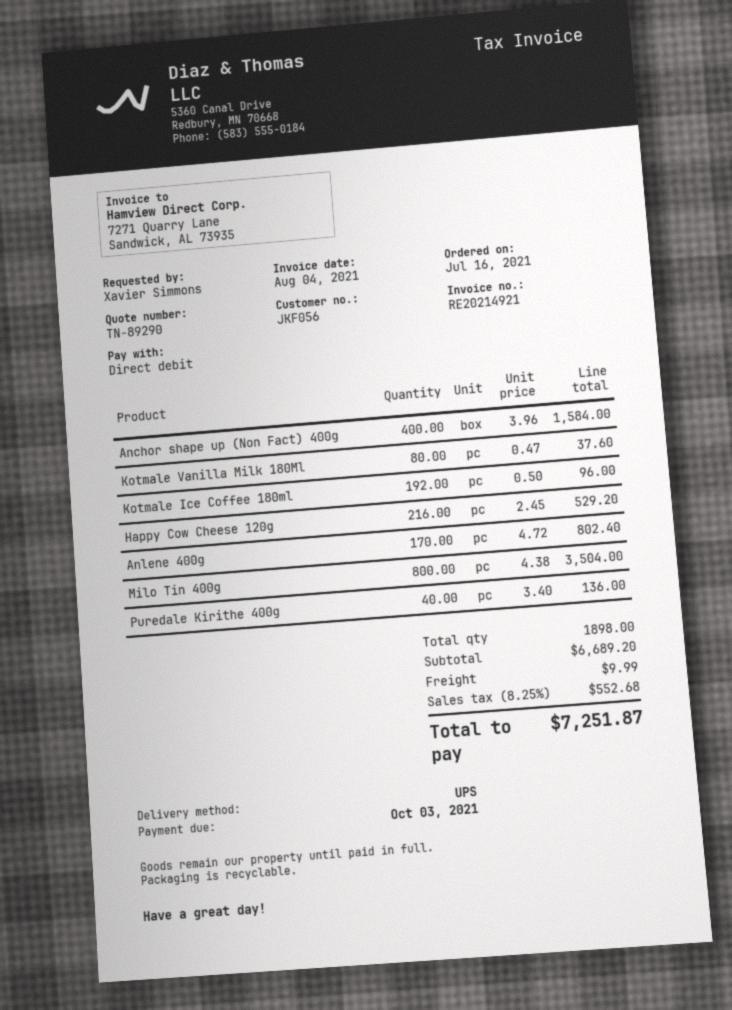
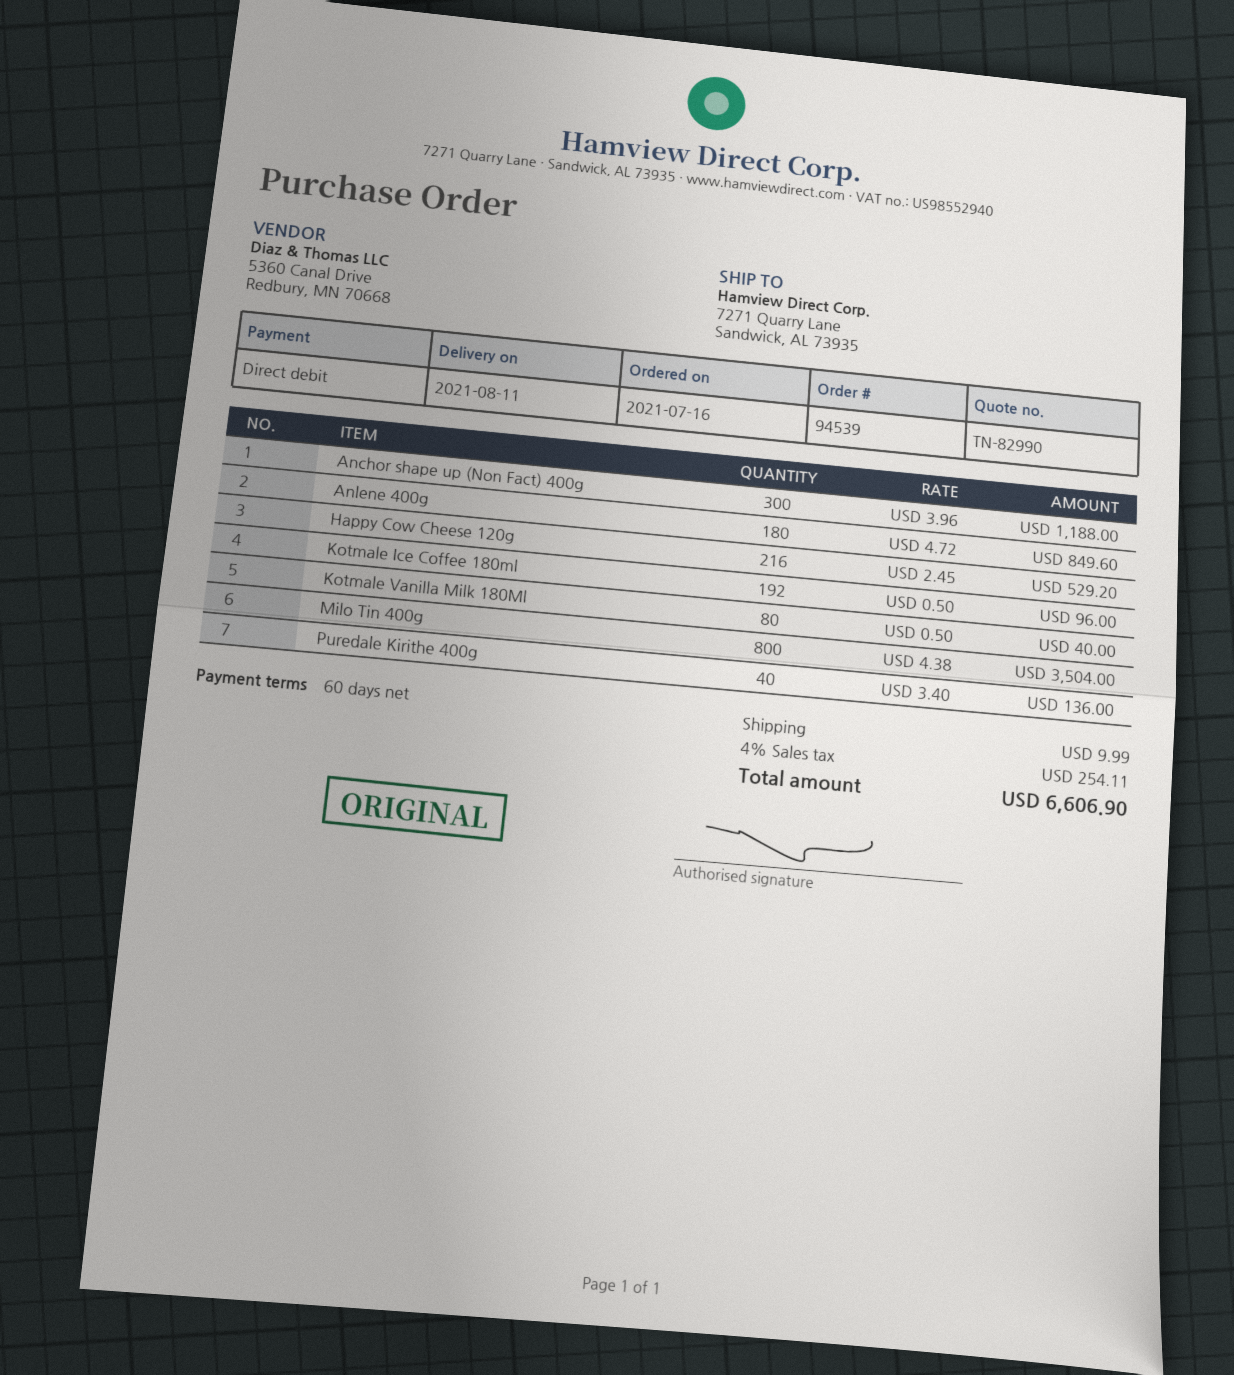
quote number: TN-89290 -> TN-82990
Anchor shape up (Non Fact) 400g: 400 x 3.96 = 1584.00 -> 300 x 3.96 = 1188.00
Kotmale Vanilla Milk 180Ml: 80 x 0.47 = 37.60 -> 80 x 0.50 = 40.00
Anlene 400g: 170 x 4.72 = 802.40 -> 180 x 4.72 = 849.60
tax: 8.25% = 552.68 -> 4% = 254.11
total: 7251.87 -> 6606.90

